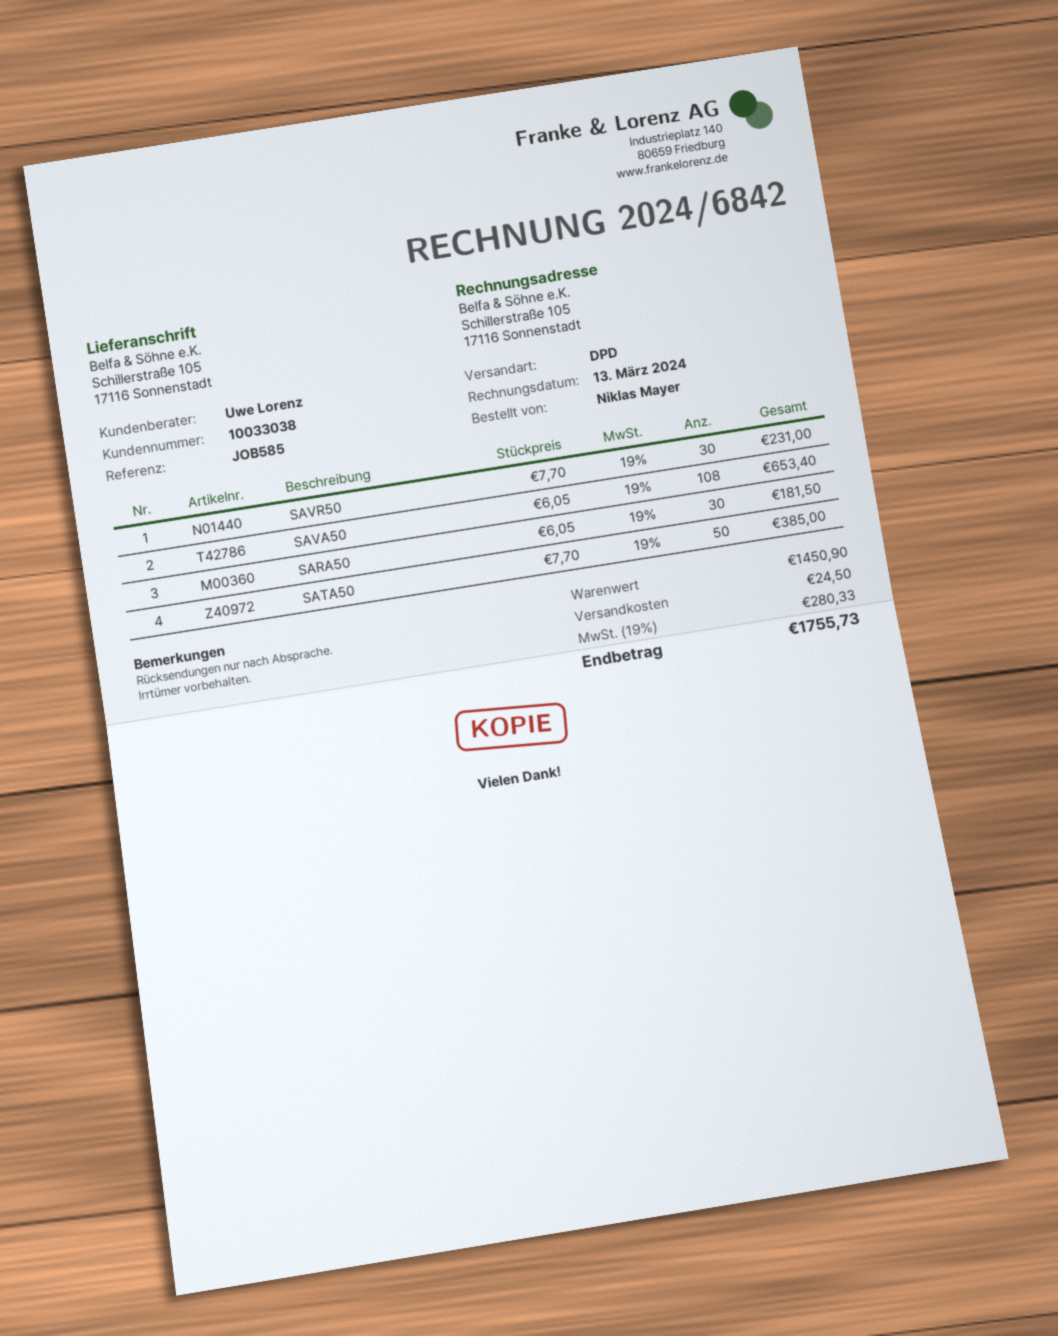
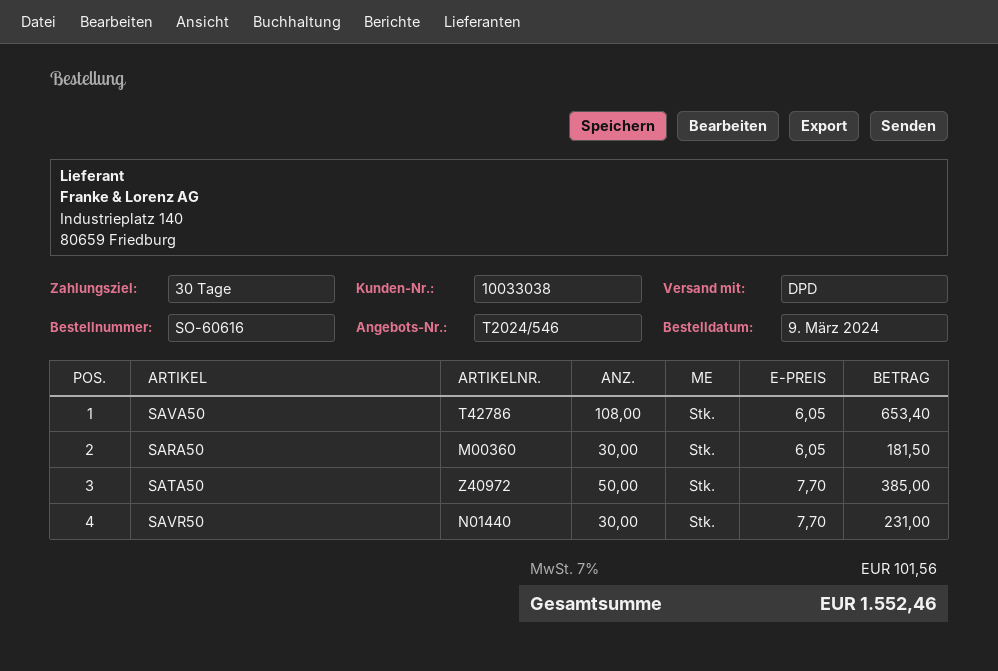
shipping: 24.50 -> none
tax: 19% = 280.33 -> 7% = 101.56
total: 1755.73 -> 1552.46

